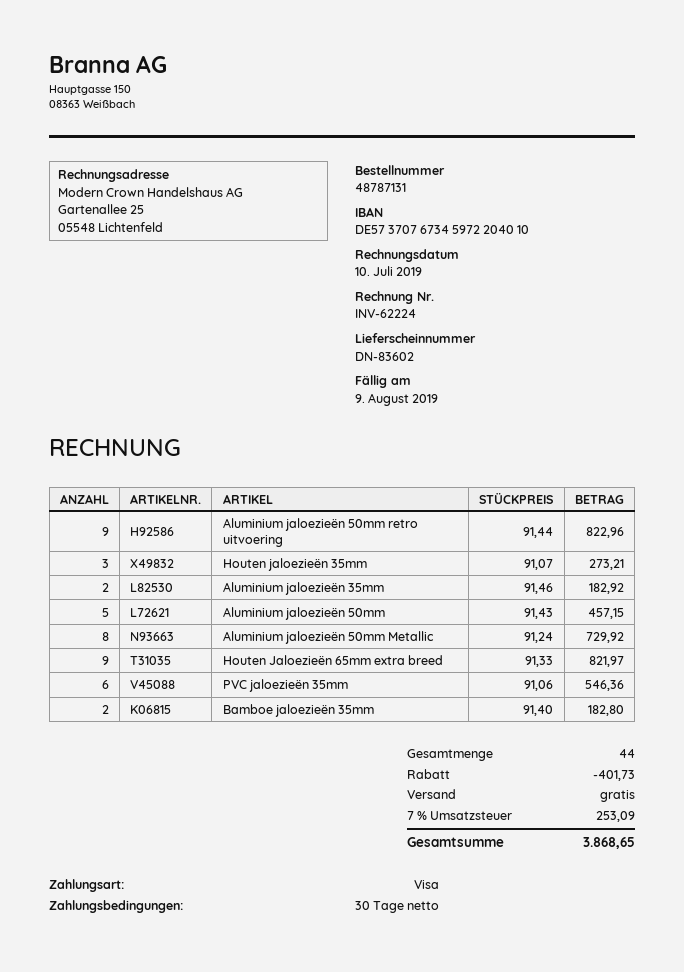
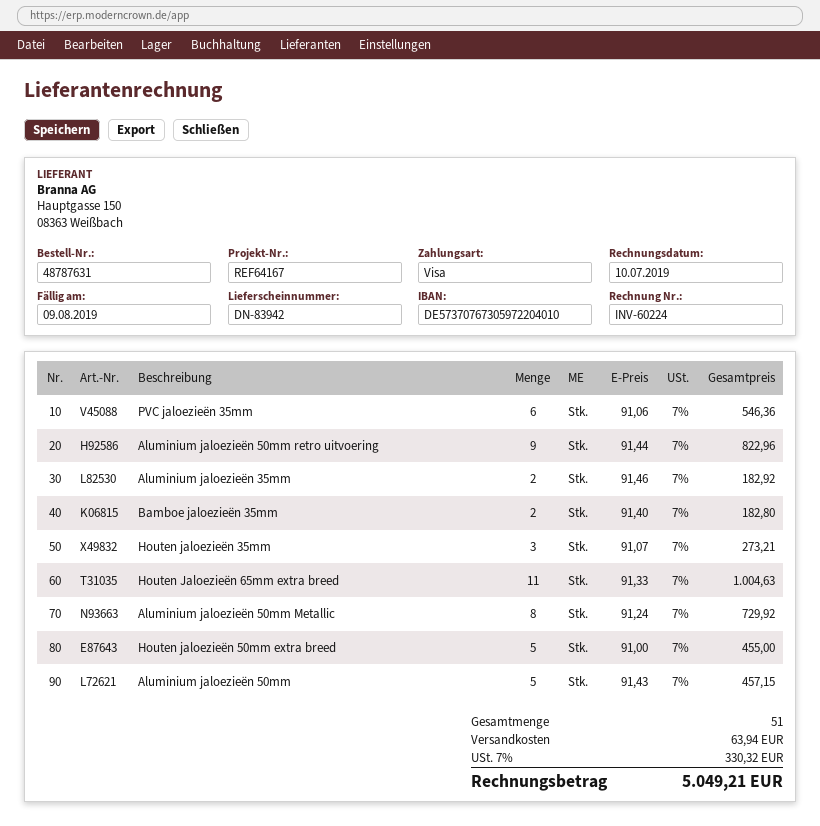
order number: 48787131 -> 48787631
delivery note number: DN-83602 -> DN-83942
invoice number: INV-62224 -> INV-60224
bank account: DE57370767345972204010 -> DE57370767305972204010
Houten Jaloezieën 65mm extra breed: 9 x 91.33 = 821.97 -> 11 x 91.33 = 1004.63
Houten jaloezieën 50mm extra breed: none -> 5 x 91.00 = 455.00
total quantity: 44 -> 51
discount: 401.73 -> none
shipping: 0.00 -> 63.94
tax: 7% = 253.09 -> 7% = 330.32
total: 3868.65 -> 5049.21

